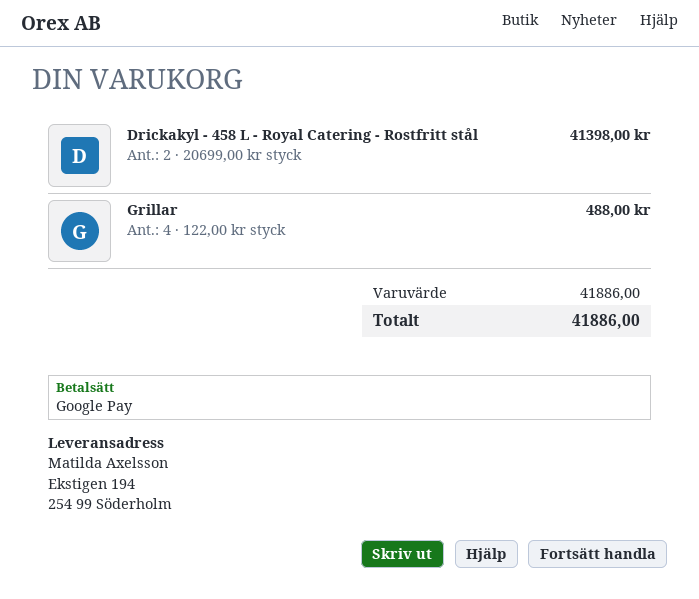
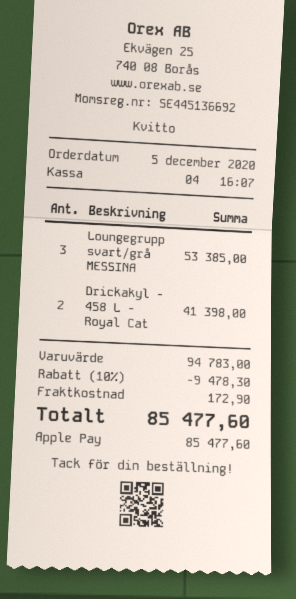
payment method: Google Pay -> Apple Pay
Grillar: 4 for 488.00 -> none
Loungegrupp svart/grå MESSINA: none -> 3 for 53385.00
subtotal: 41886.00 -> 94783.00
discount: none -> 10% = 9478.30
shipping: none -> 172.90
total: 41886.00 -> 85477.60

